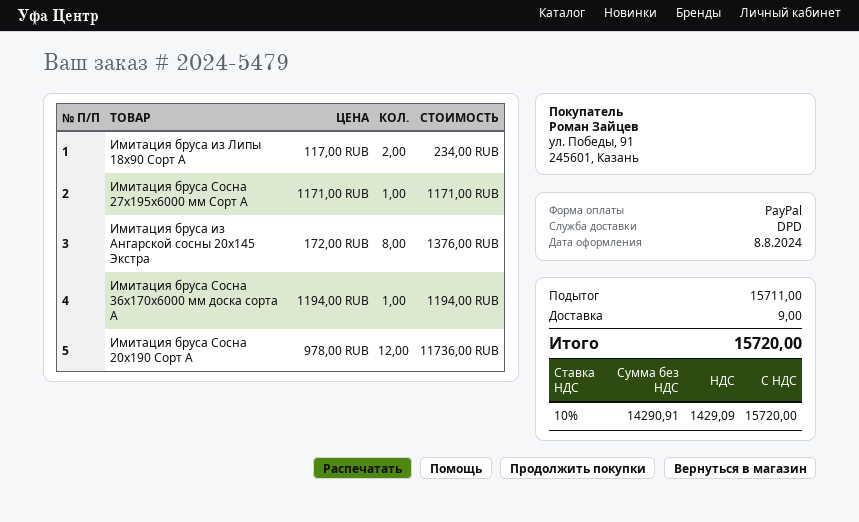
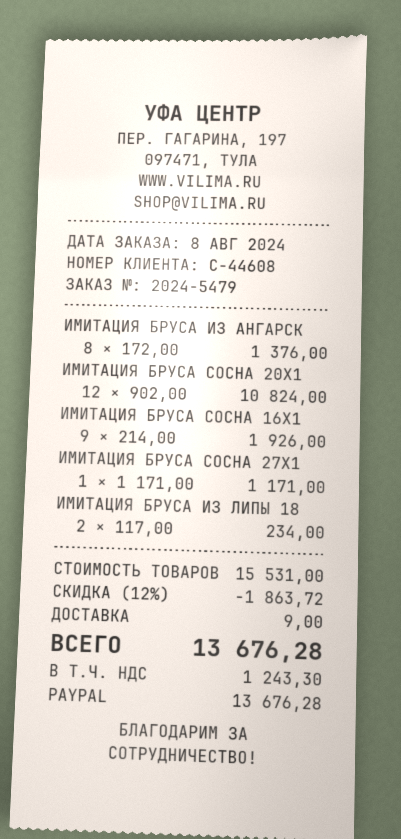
Имитация бруса Сосна 36х170х6000 мм доска сорта А: 1 x 1194.00 = 1194.00 -> none
Имитация бруса Сосна 20х190 Сорт А: 12 x 978.00 = 11736.00 -> 12 x 902.00 = 10824.00
ИМИТАЦИЯ БРУСА СОСНА 16Х1: none -> 9 x 214.00 = 1926.00
subtotal: 15711.00 -> 15531.00
discount: none -> 12% = 1863.72
tax: 1429.09 -> 1243.30
total: 15720.00 -> 13676.28

